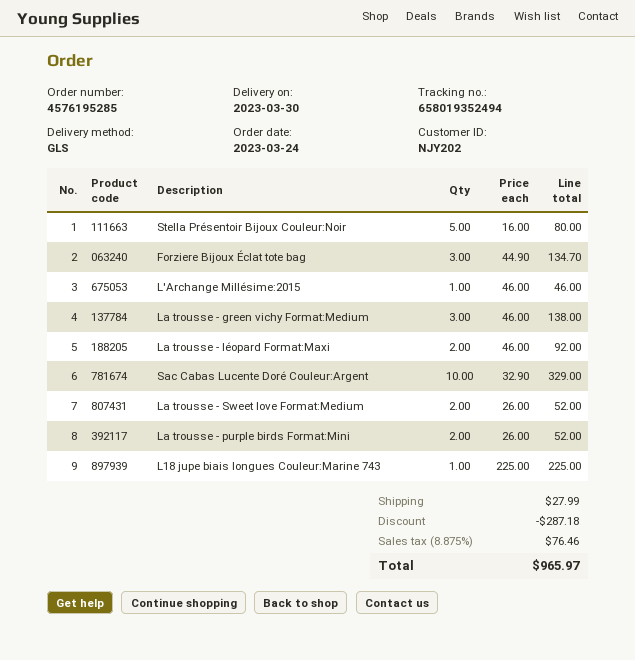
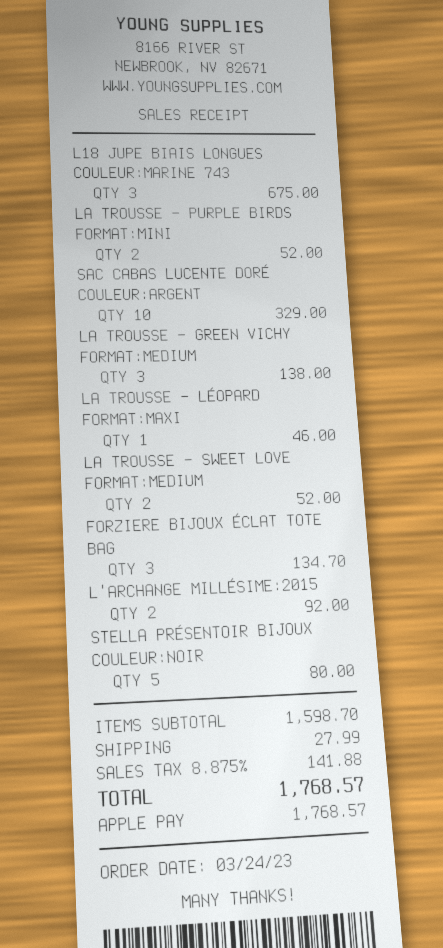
L'Archange Millésime:2015: 1 for 46.00 -> 2 for 92.00
La trousse - léopard Format:Maxi: 2 for 92.00 -> 1 for 46.00
L18 jupe biais longues Couleur:Marine 743: 1 for 225.00 -> 3 for 675.00
discount: 287.18 -> none
tax: 8.875% = 76.46 -> 8.875% = 141.88
total: 965.97 -> 1768.57

